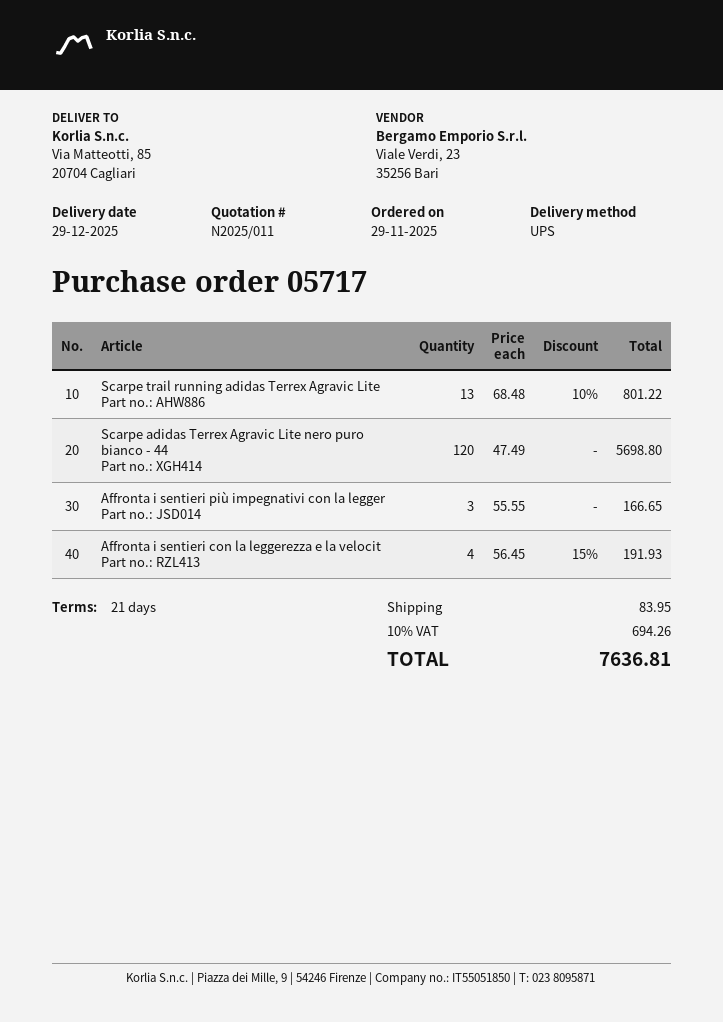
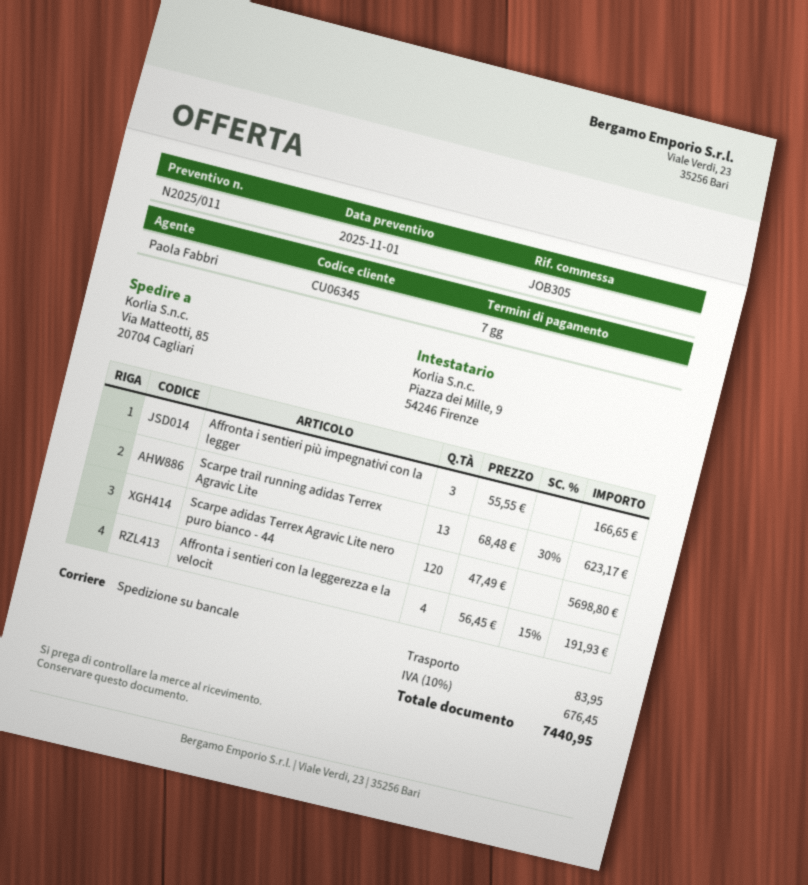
payment terms: 21 days -> 7 days
shipping method: UPS -> pallet freight
Scarpe trail running adidas Terrex Agravic Lite: 13 x 68.48 - 10% = 801.22 -> 13 x 68.48 - 30% = 623.17
tax: 10% = 694.26 -> 10% = 676.45
total: 7636.81 -> 7440.95

